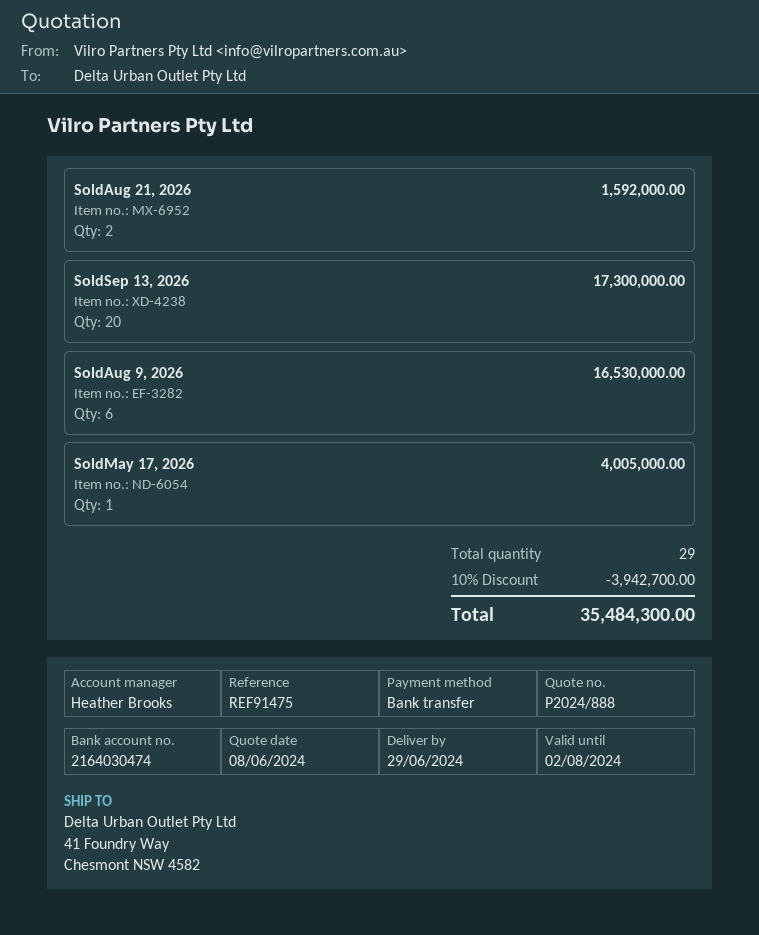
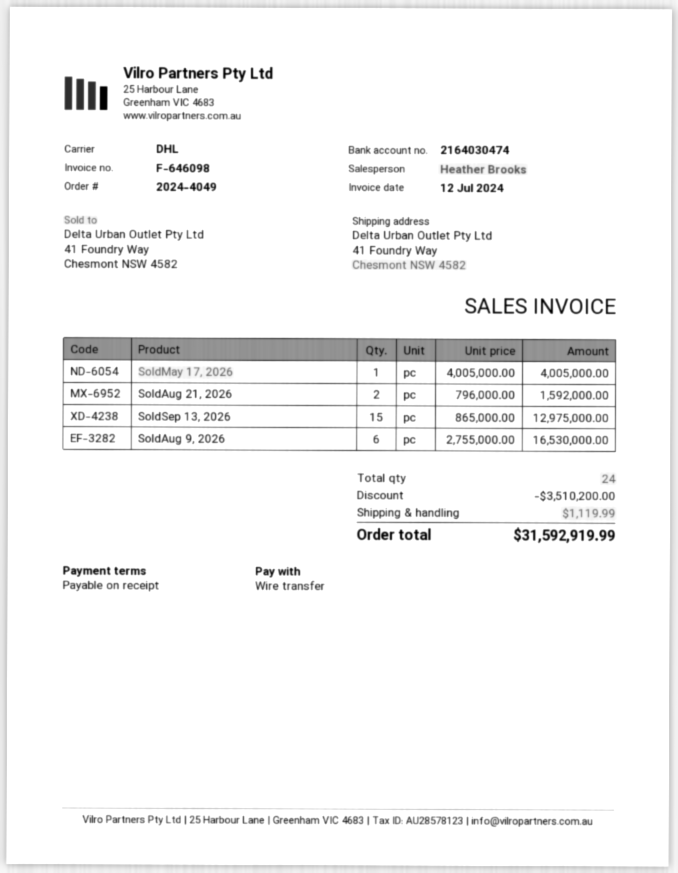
SoldSep 13, 2026: 20 for 17300000.00 -> 15 for 12975000.00
total quantity: 29 -> 24
discount: 3942700.00 -> 3510200.00
shipping: none -> 1119.99
total: 35484300.00 -> 31592919.99

